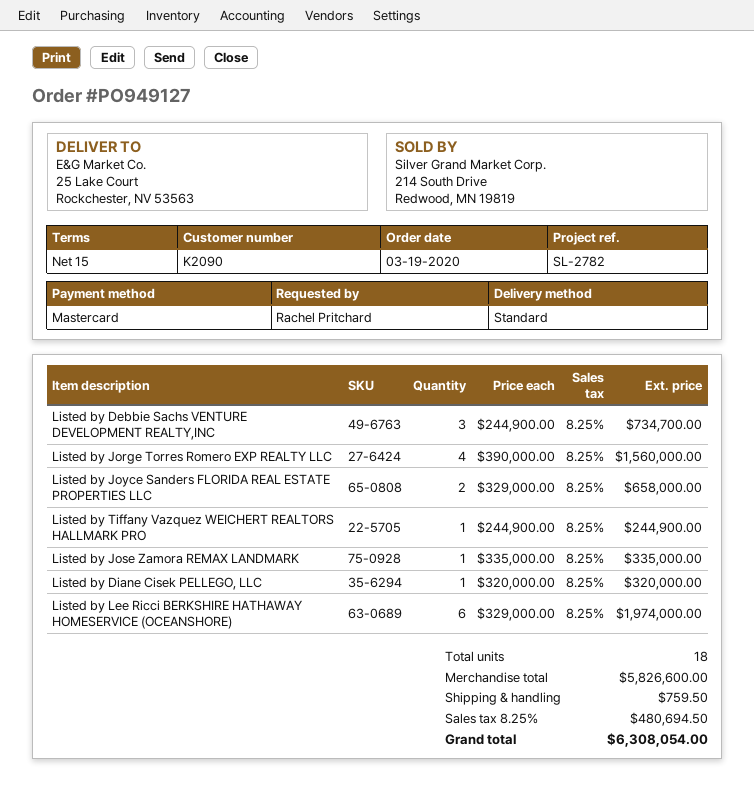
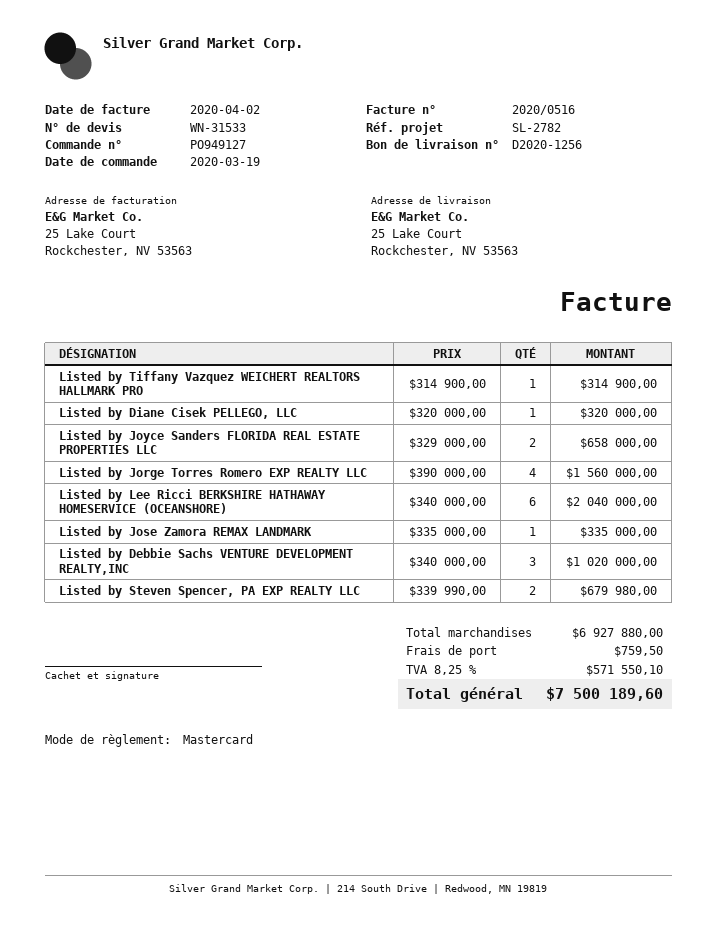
Listed by Debbie Sachs VENTURE DEVELOPMENT REALTY,INC: 3 x 244900.00 = 734700.00 -> 3 x 340000.00 = 1020000.00
Listed by Tiffany Vazquez WEICHERT REALTORS HALLMARK PRO: 1 x 244900.00 = 244900.00 -> 1 x 314900.00 = 314900.00
Listed by Lee Ricci BERKSHIRE HATHAWAY HOMESERVICE (OCEANSHORE): 6 x 329000.00 = 1974000.00 -> 6 x 340000.00 = 2040000.00
Listed by Steven Spencer, PA EXP REALTY LLC: none -> 2 x 339990.00 = 679980.00
subtotal: 5826600.00 -> 6927880.00
tax: 8.25% = 480694.50 -> 8.25% = 571550.10
total: 6308054.00 -> 7500189.60

